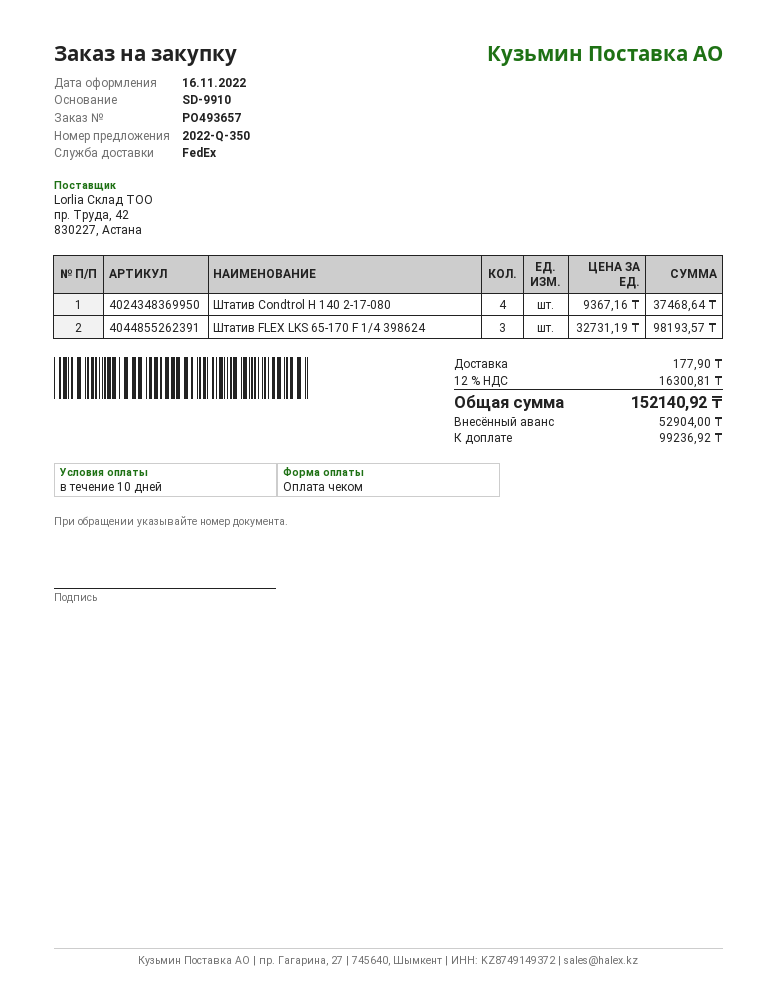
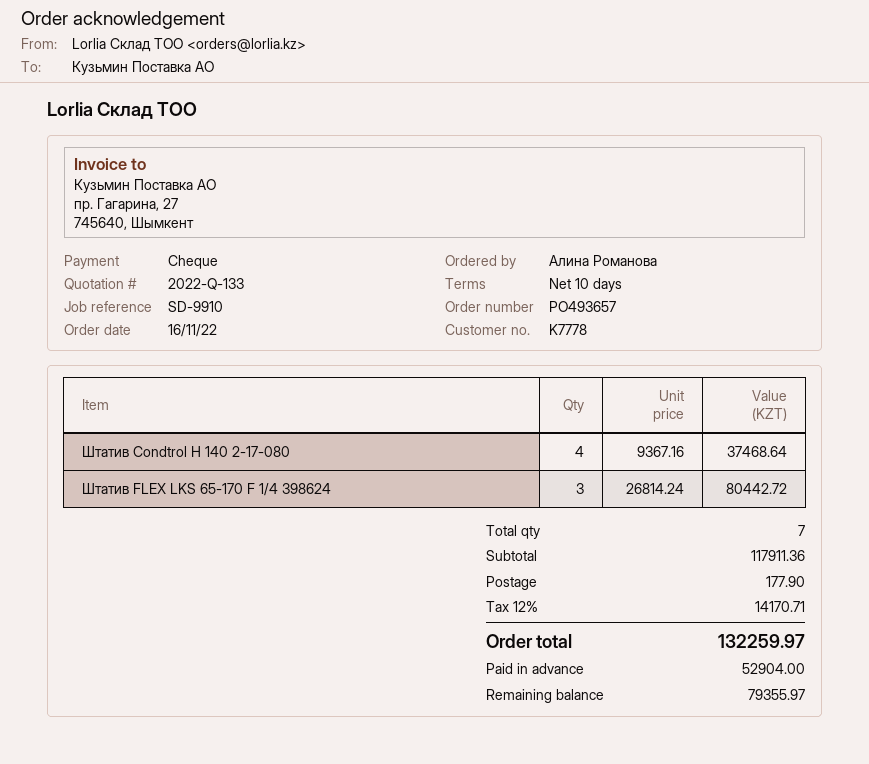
quote number: 2022-Q-350 -> 2022-Q-133
Штатив FLEX LKS 65-170 F 1/4 398624: 3 x 32731.19 = 98193.57 -> 3 x 26814.24 = 80442.72
tax: 12% = 16300.81 -> 12% = 14170.71
total: 152140.92 -> 132259.97
balance: 99236.92 -> 79355.97

